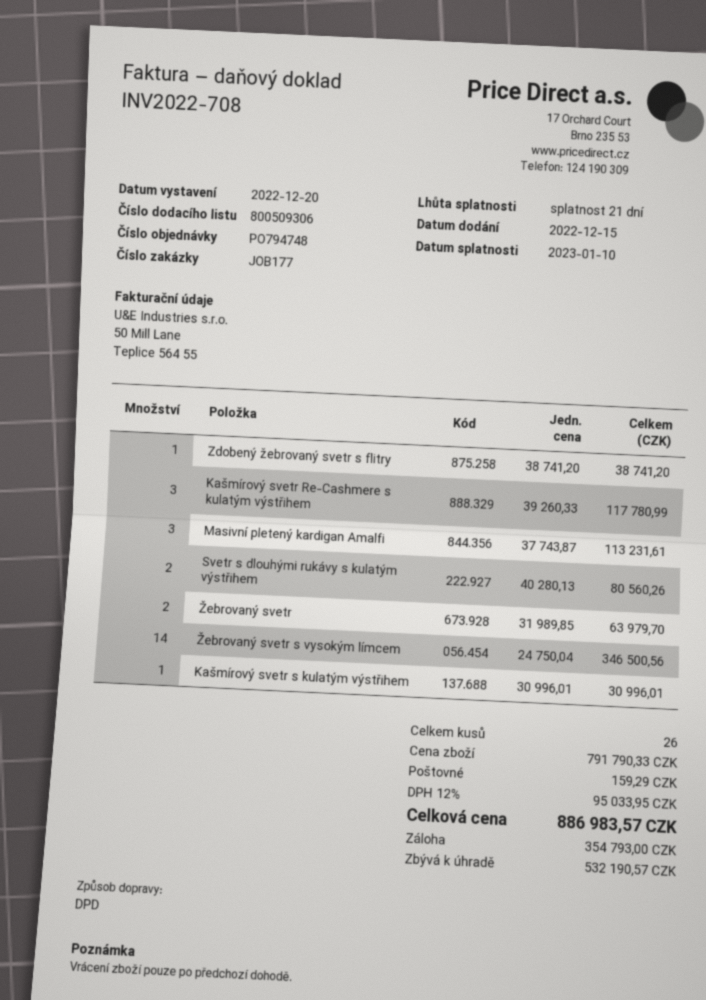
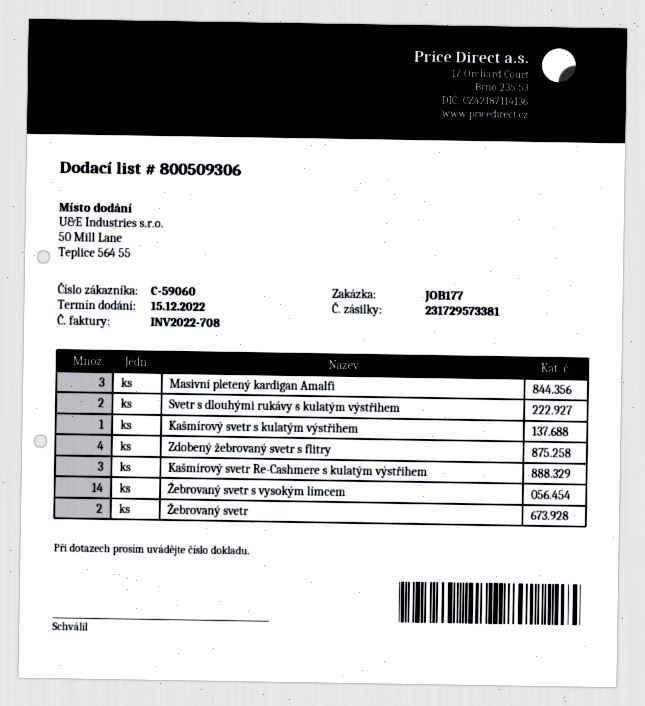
Zdobený žebrovaný svetr s flitry: 1 -> 4

